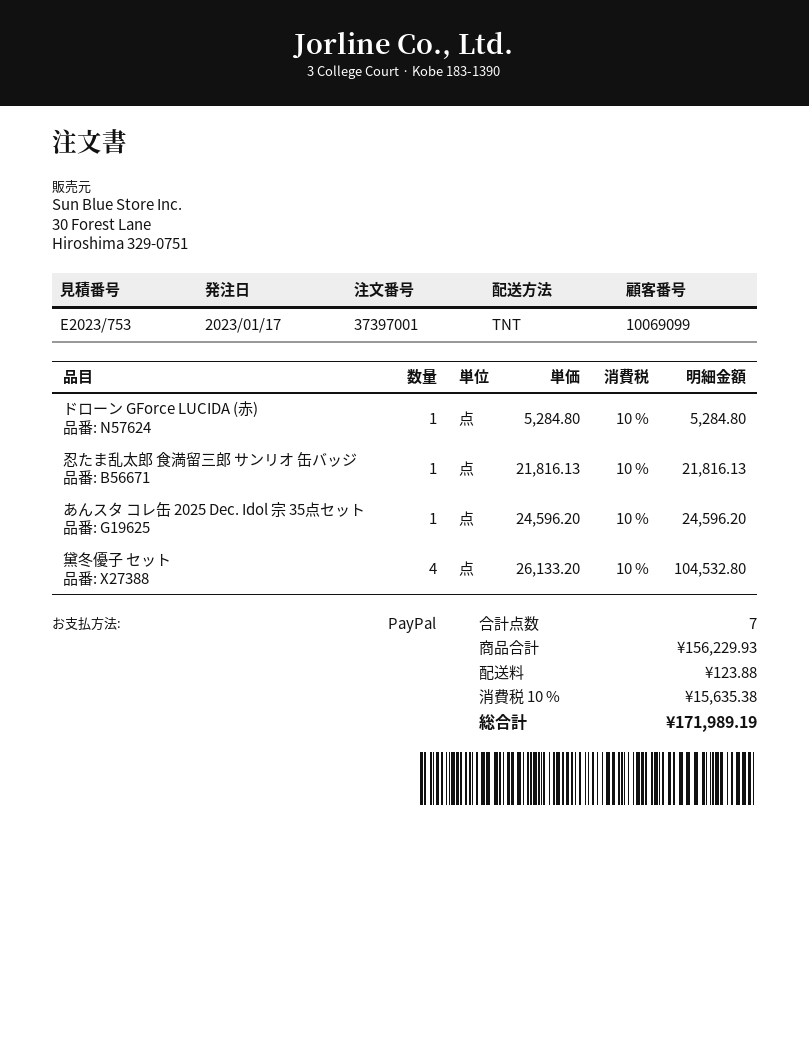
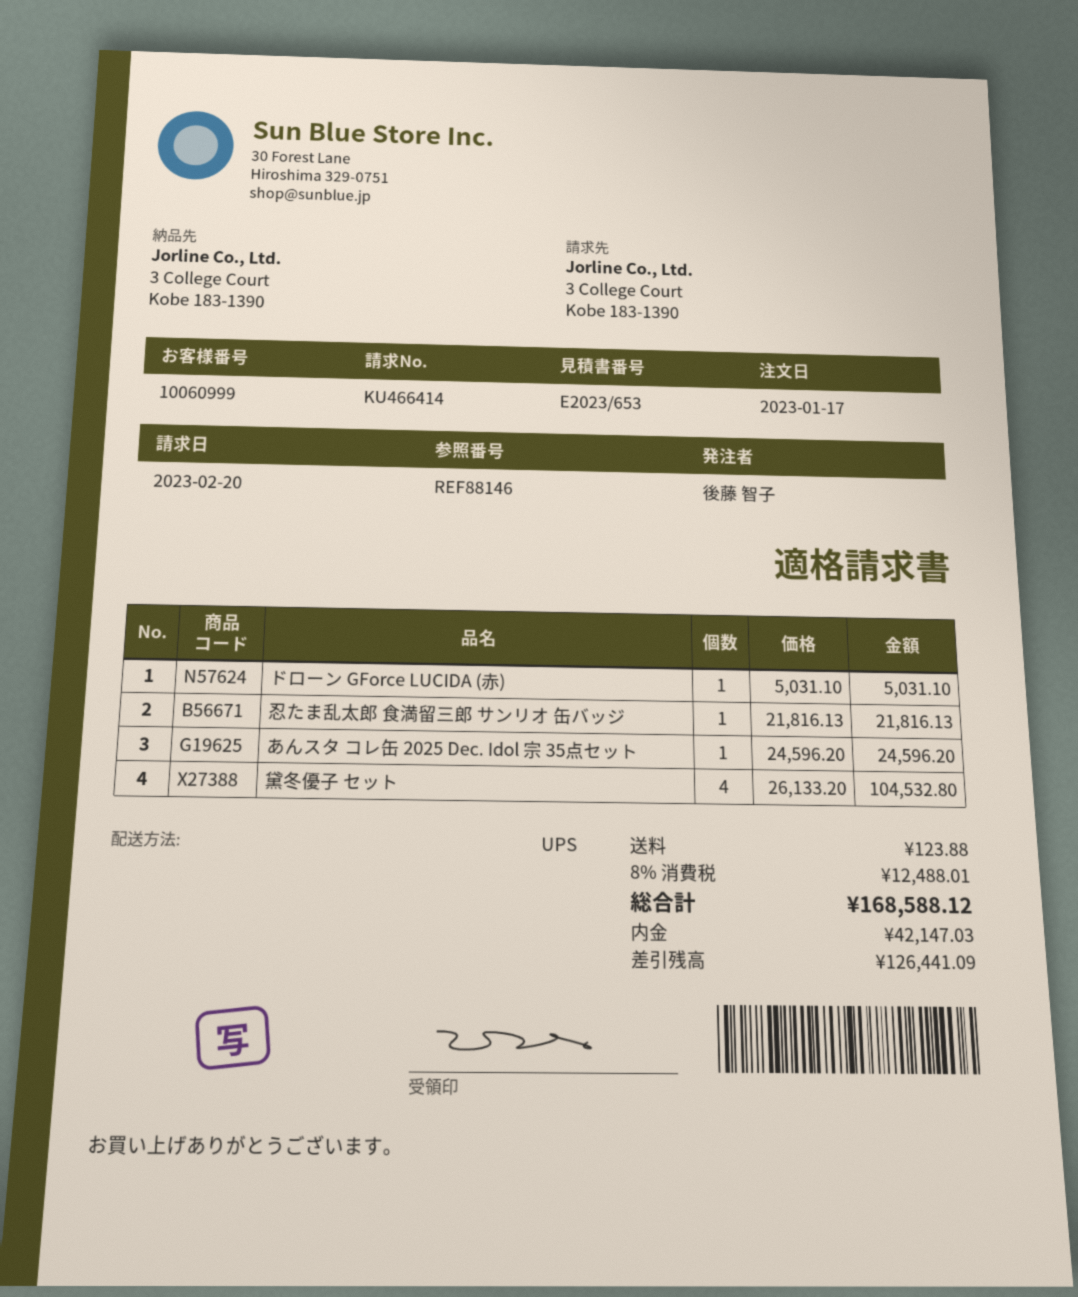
quote number: E2023/753 -> E2023/653
customer number: 10069099 -> 10060999
shipping method: TNT -> UPS
ドローン GForce LUCIDA (赤): 1 x 5284.80 = 5284.80 -> 1 x 5031.10 = 5031.10
tax: 10% = 15635.38 -> 8% = 12488.01
total: 171989.19 -> 168588.12

